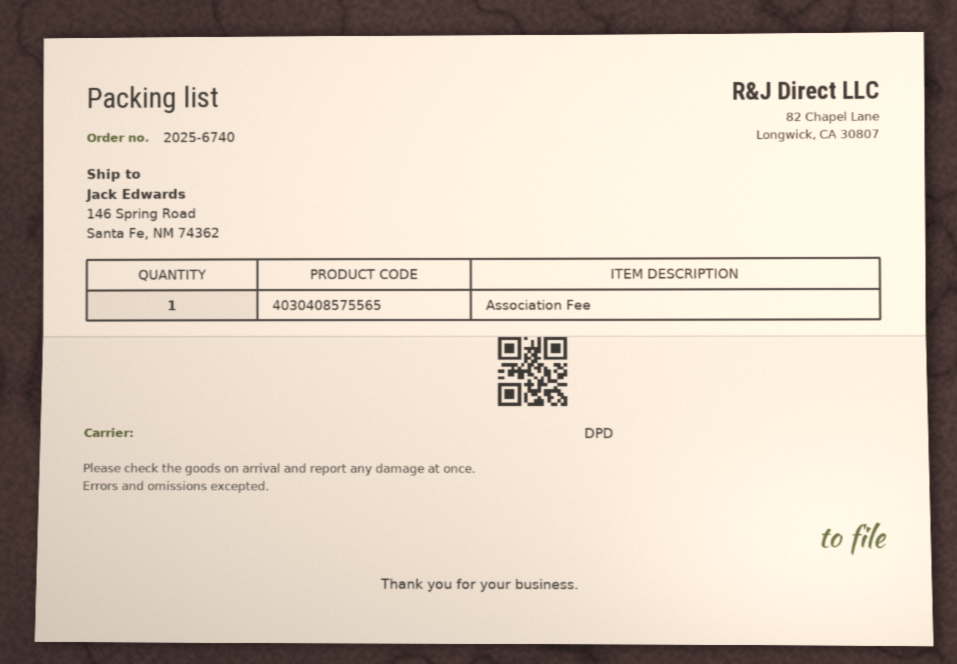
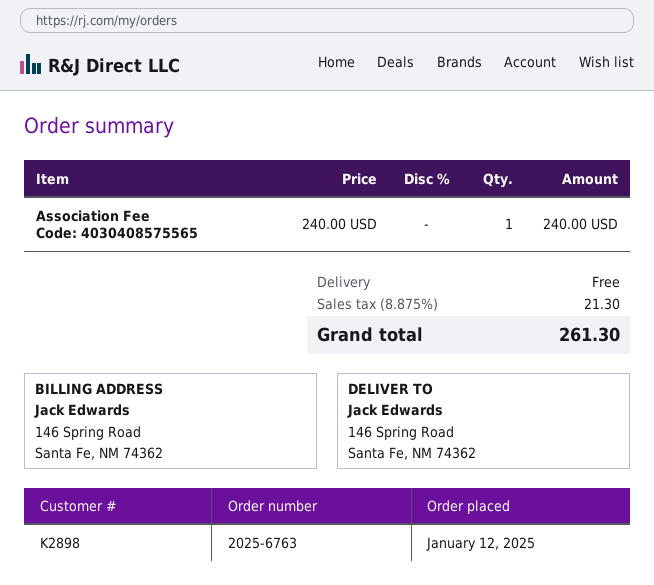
order number: 2025-6740 -> 2025-6763

